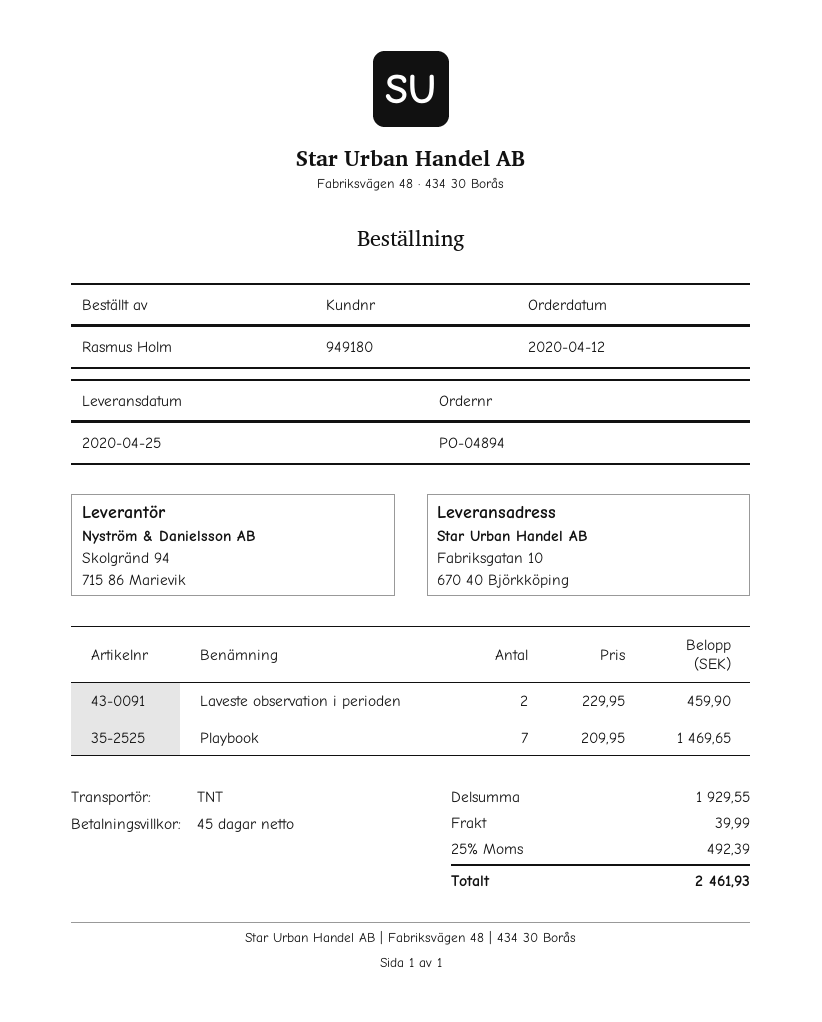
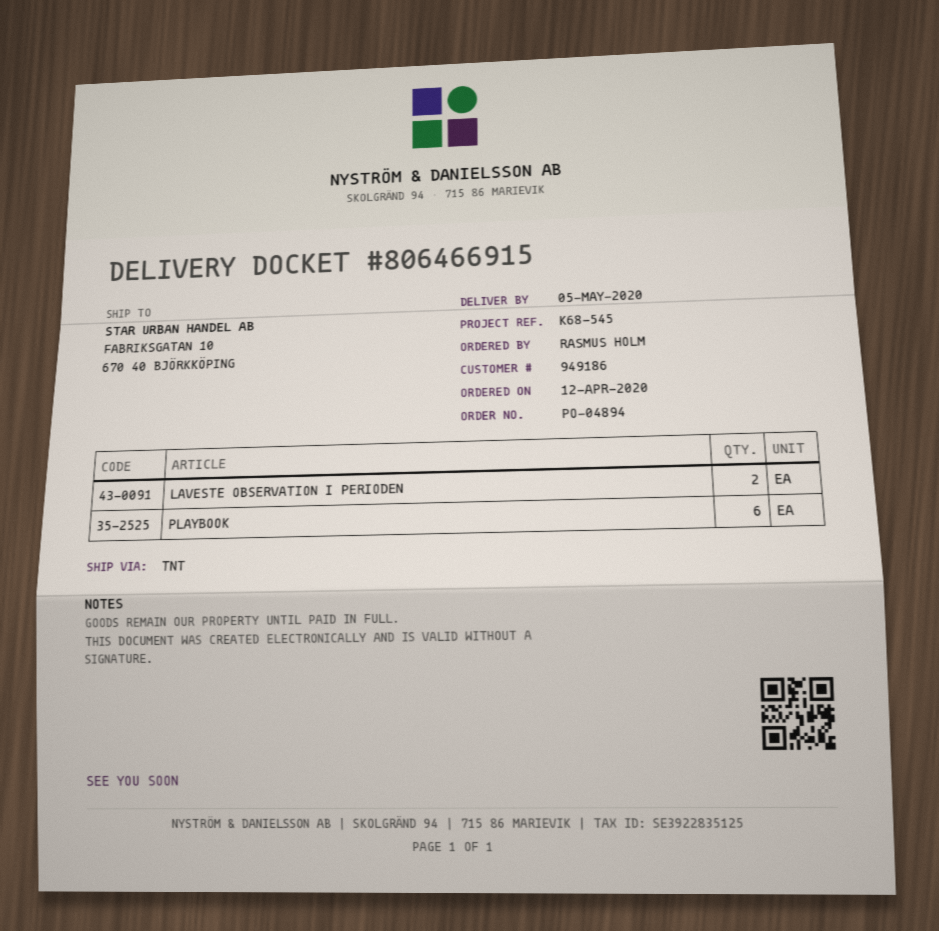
delivery date: 2020-04-25 -> 2020-05-05
customer number: 949180 -> 949186
Playbook: 7 -> 6

